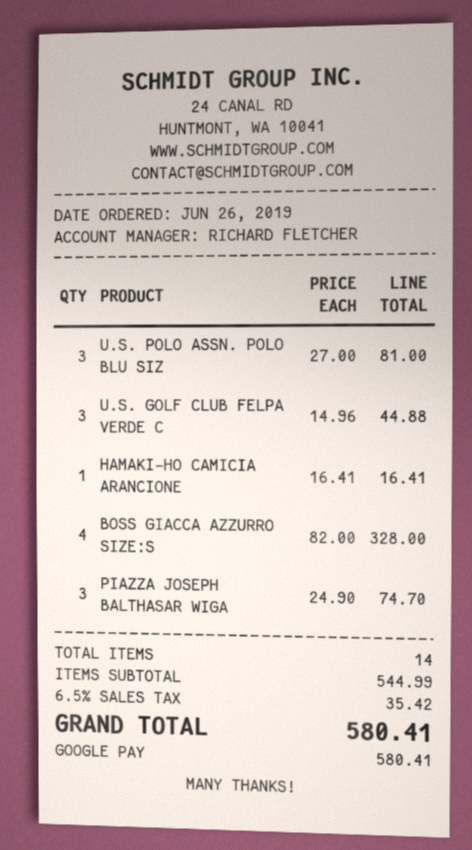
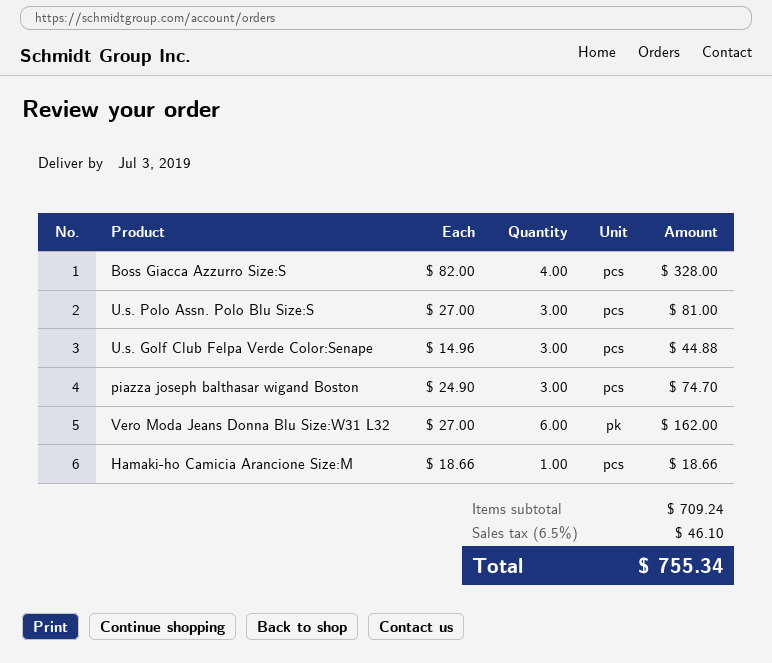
HAMAKI-HO CAMICIA ARANCIONE: 1 x 16.41 = 16.41 -> 1 x 18.66 = 18.66
Vero Moda Jeans Donna Blu Size:W31 L32: none -> 6 x 27.00 = 162.00
subtotal: 544.99 -> 709.24
tax: 6.5% = 35.42 -> 6.5% = 46.10
total: 580.41 -> 755.34

